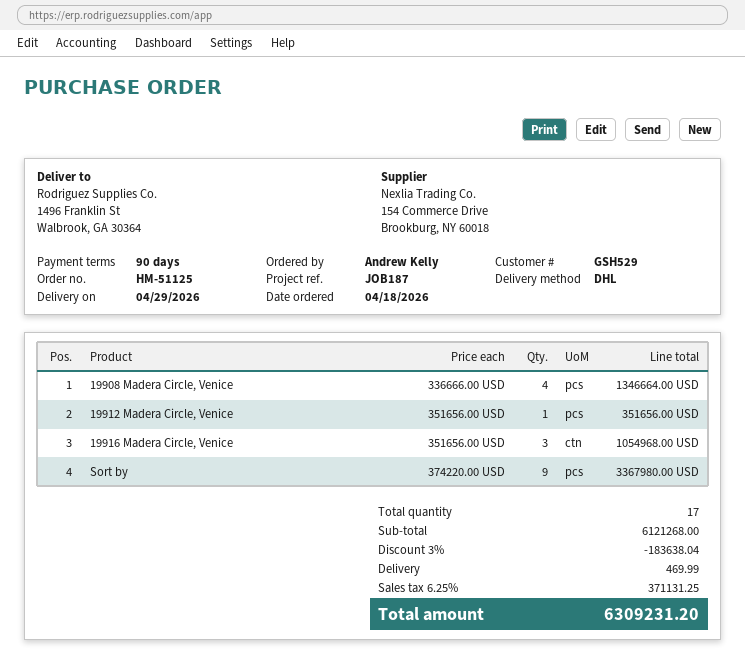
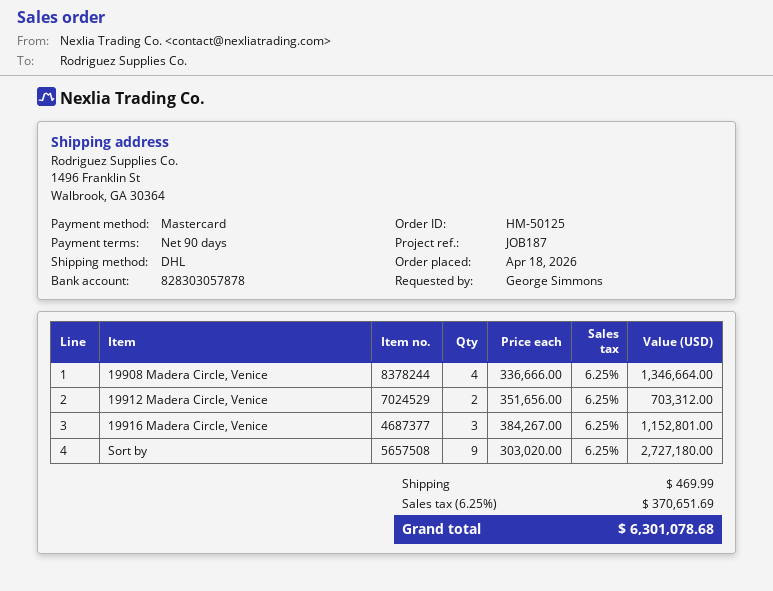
order number: HM-51125 -> HM-50125
ordered by: Andrew Kelly -> George Simmons
19912 Madera Circle, Venice: 1 x 351656.00 = 351656.00 -> 2 x 351656.00 = 703312.00
19916 Madera Circle, Venice: 3 x 351656.00 = 1054968.00 -> 3 x 384267.00 = 1152801.00
Sort by: 9 x 374220.00 = 3367980.00 -> 9 x 303020.00 = 2727180.00
discount: 3% = 183638.04 -> none
tax: 6.25% = 371131.25 -> 6.25% = 370651.69
total: 6309231.20 -> 6301078.68

